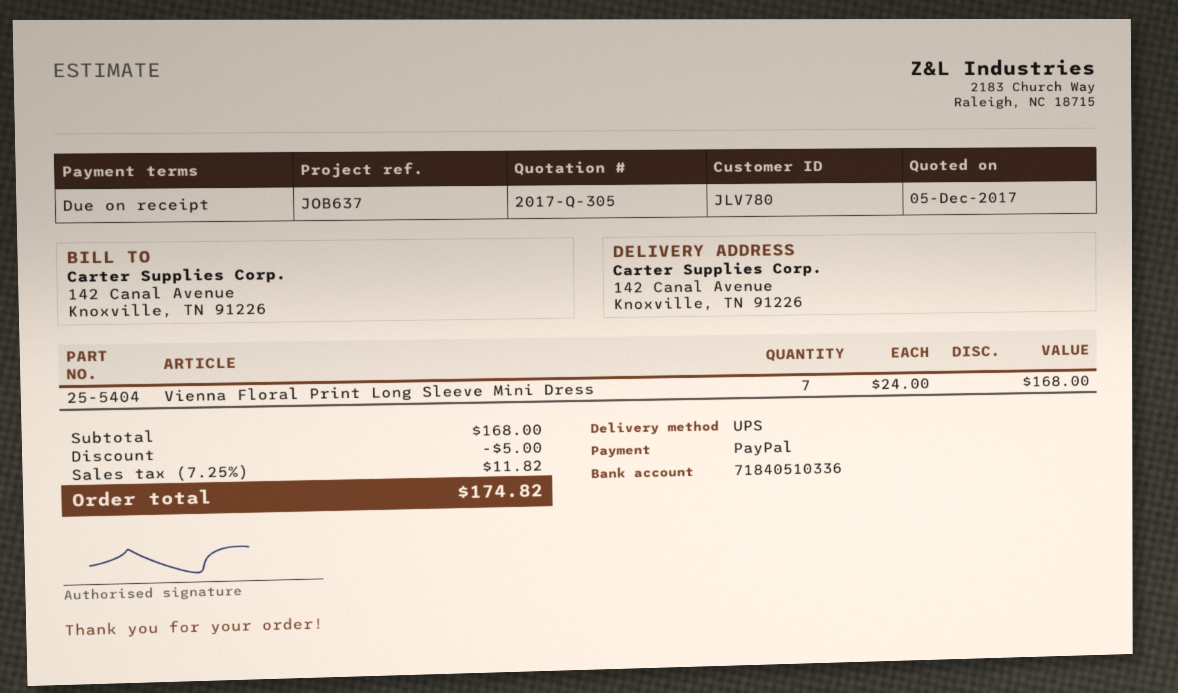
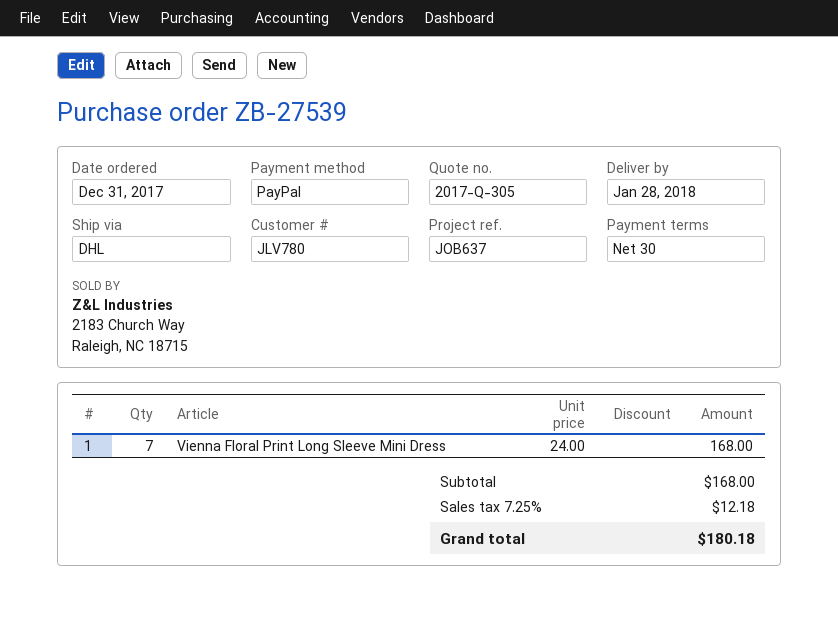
payment terms: on receipt -> 30 days
shipping method: UPS -> DHL
discount: 5.00 -> none
tax: 7.25% = 11.82 -> 7.25% = 12.18
total: 174.82 -> 180.18

